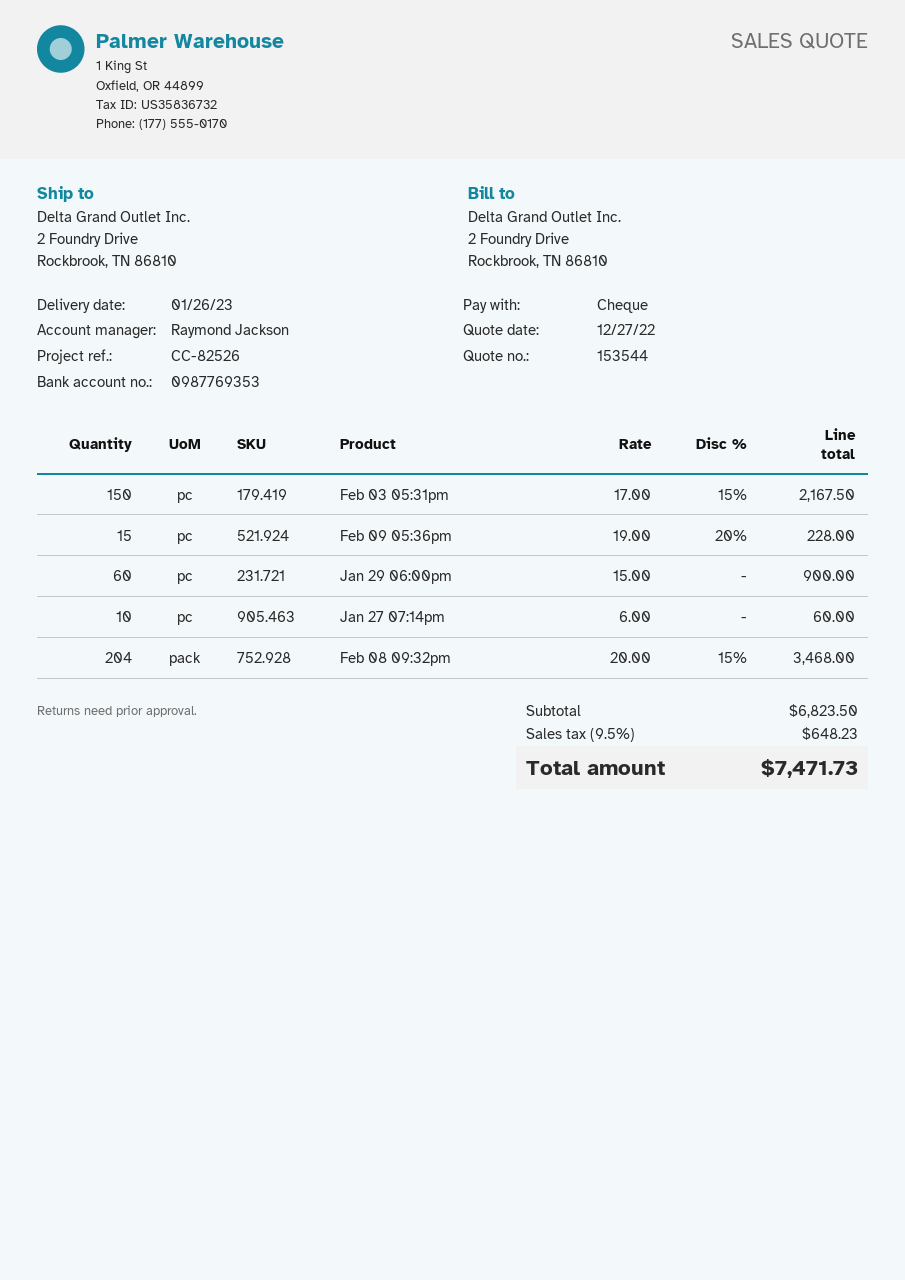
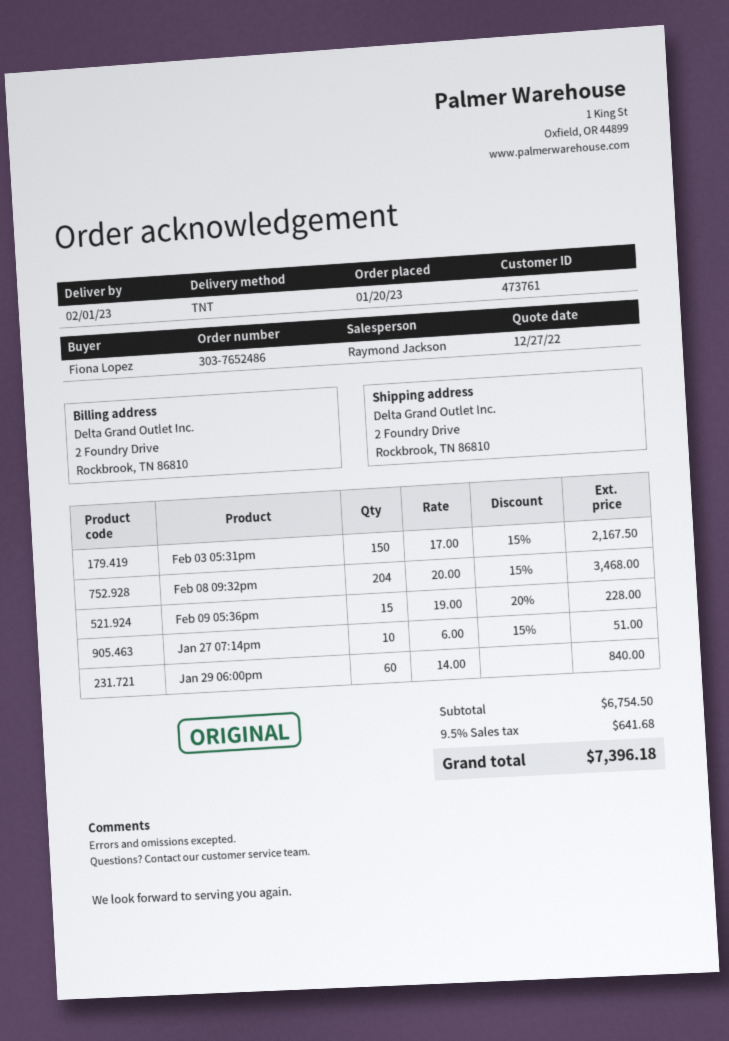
delivery date: 2023-01-26 -> 2023-02-01
Jan 29 06:00pm: 60 x 15.00 = 900.00 -> 60 x 14.00 = 840.00
Jan 27 07:14pm: 10 x 6.00 = 60.00 -> 10 x 6.00 - 15% = 51.00
subtotal: 6823.50 -> 6754.50
tax: 9.5% = 648.23 -> 9.5% = 641.68
total: 7471.73 -> 7396.18

